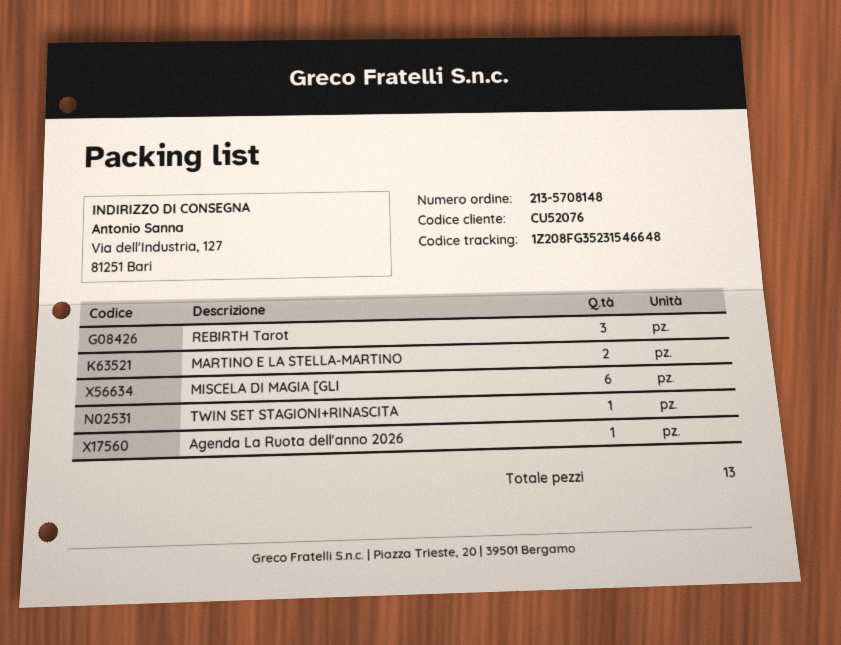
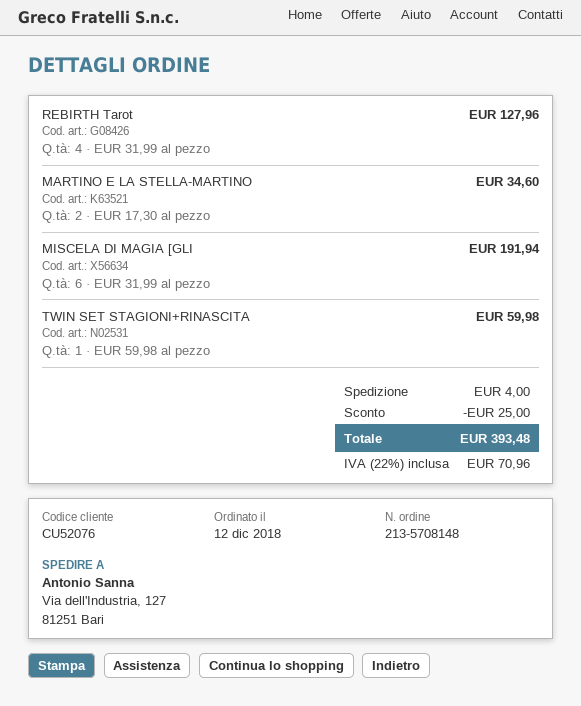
REBIRTH Tarot: 3 -> 4
Agenda La Ruota dell'anno 2026: 1 -> none

